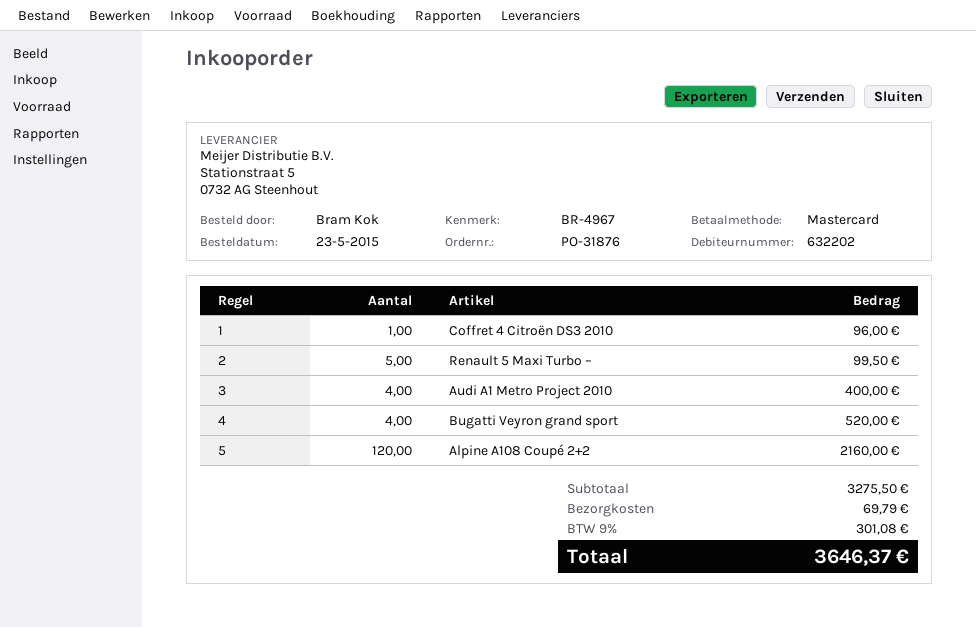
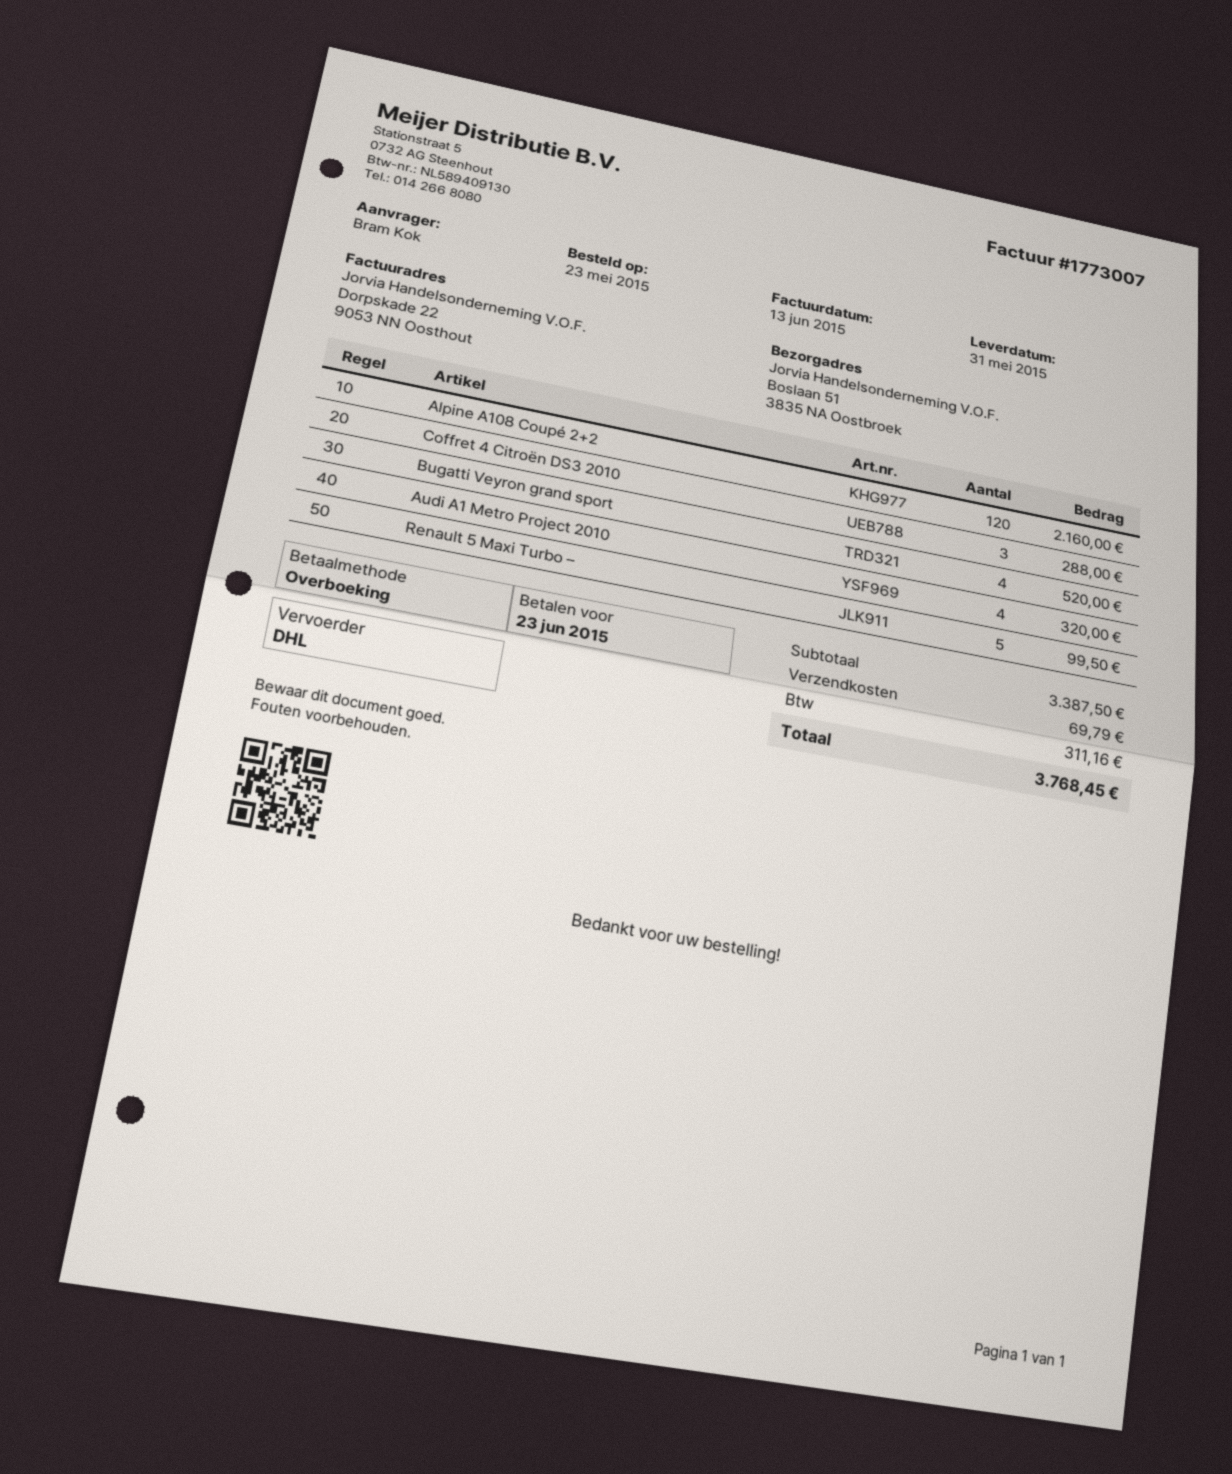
payment method: Mastercard -> bank transfer
Coffret 4 Citroën DS3 2010: 1 for 96.00 -> 3 for 288.00
Audi A1 Metro Project 2010: 4 for 400.00 -> 4 for 320.00
subtotal: 3275.50 -> 3387.50
tax: 301.08 -> 311.16
total: 3646.37 -> 3768.45

